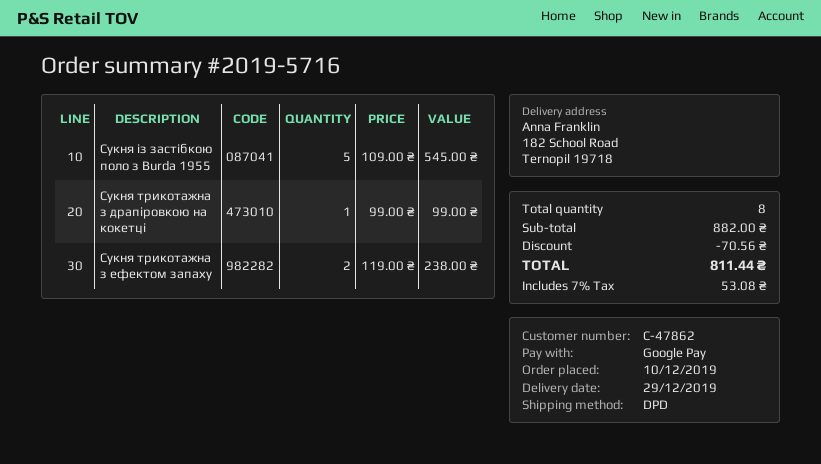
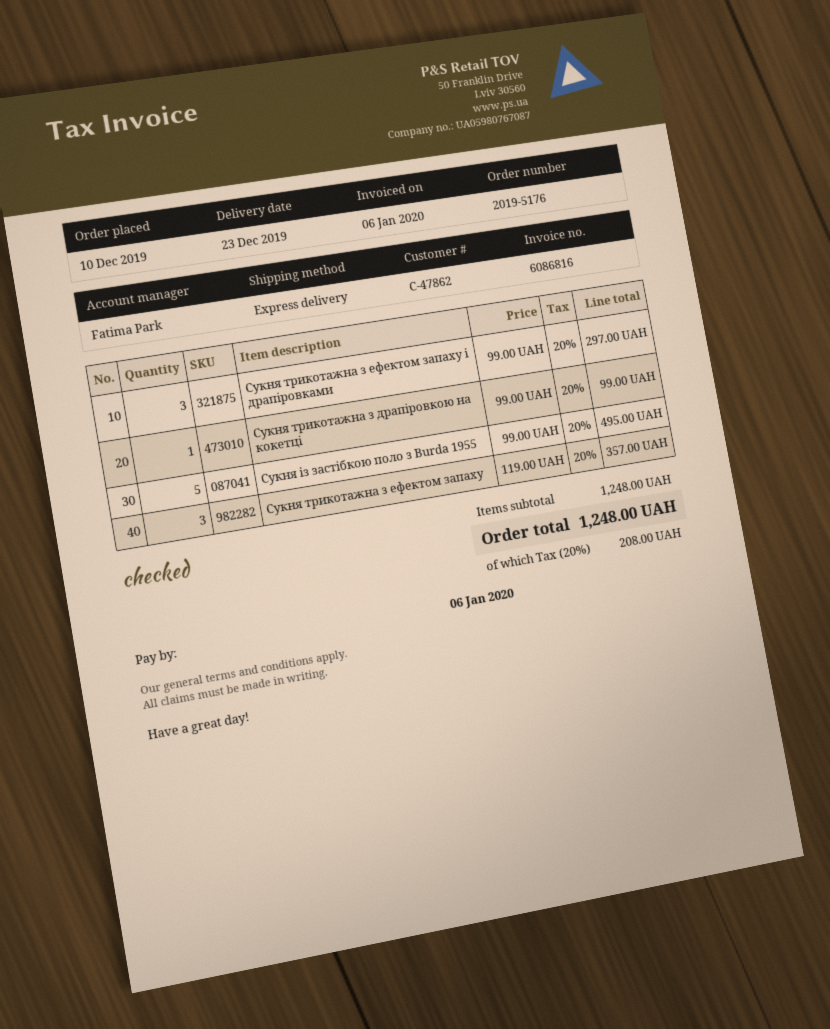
order number: 2019-5716 -> 2019-5176
delivery date: 2019-12-29 -> 2019-12-23
shipping method: DPD -> express
Сукня із застібкою поло з Burda 1955: 5 x 109.00 = 545.00 -> 5 x 99.00 = 495.00
Сукня трикотажна з ефектом запаху: 2 x 119.00 = 238.00 -> 3 x 119.00 = 357.00
Сукня трикотажна з ефектом запаху і драпіровками: none -> 3 x 99.00 = 297.00
subtotal: 882.00 -> 1248.00
discount: 70.56 -> none
tax: 7% = 53.08 -> 20% = 208.00
total: 811.44 -> 1248.00

